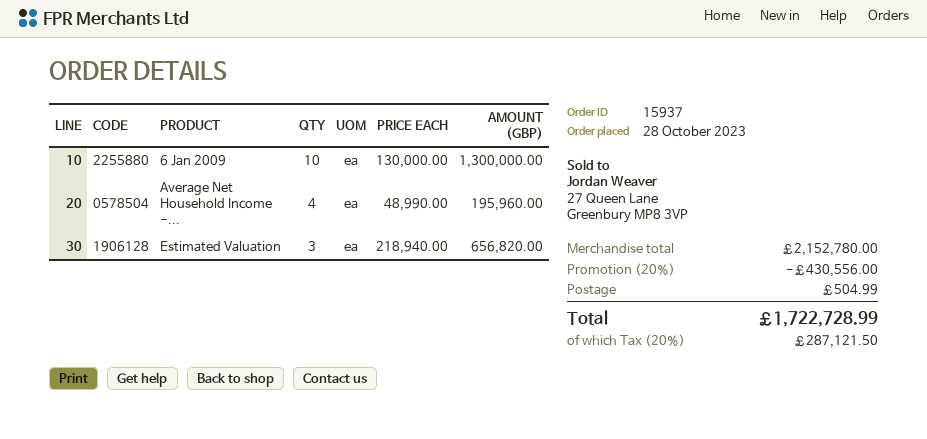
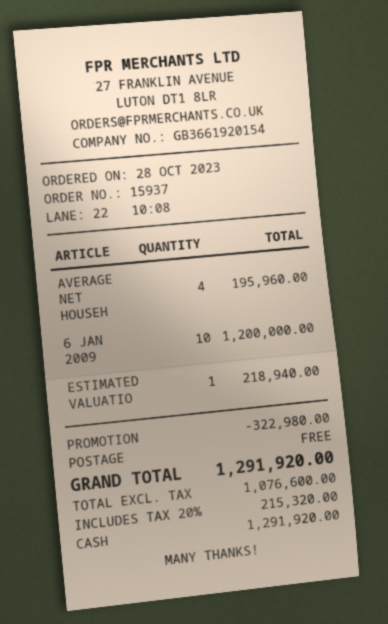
6 Jan 2009: 10 for 1300000.00 -> 10 for 1200000.00
Estimated Valuation: 3 for 656820.00 -> 1 for 218940.00
discount: 430556.00 -> 322980.00
shipping: 504.99 -> 0.00
tax: 20% = 287121.50 -> 20% = 215320.00
total: 1722728.99 -> 1291920.00

